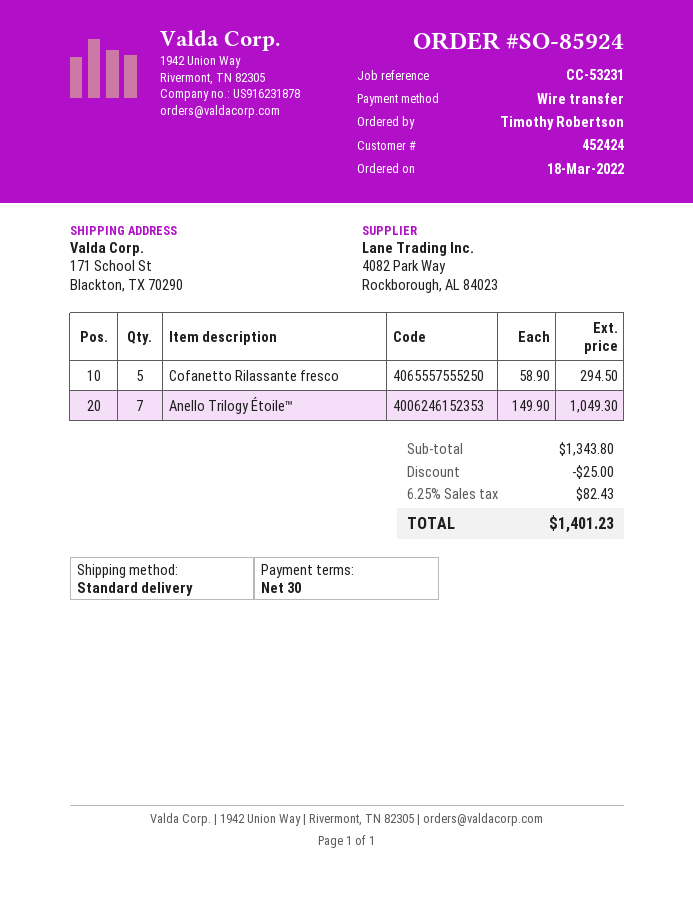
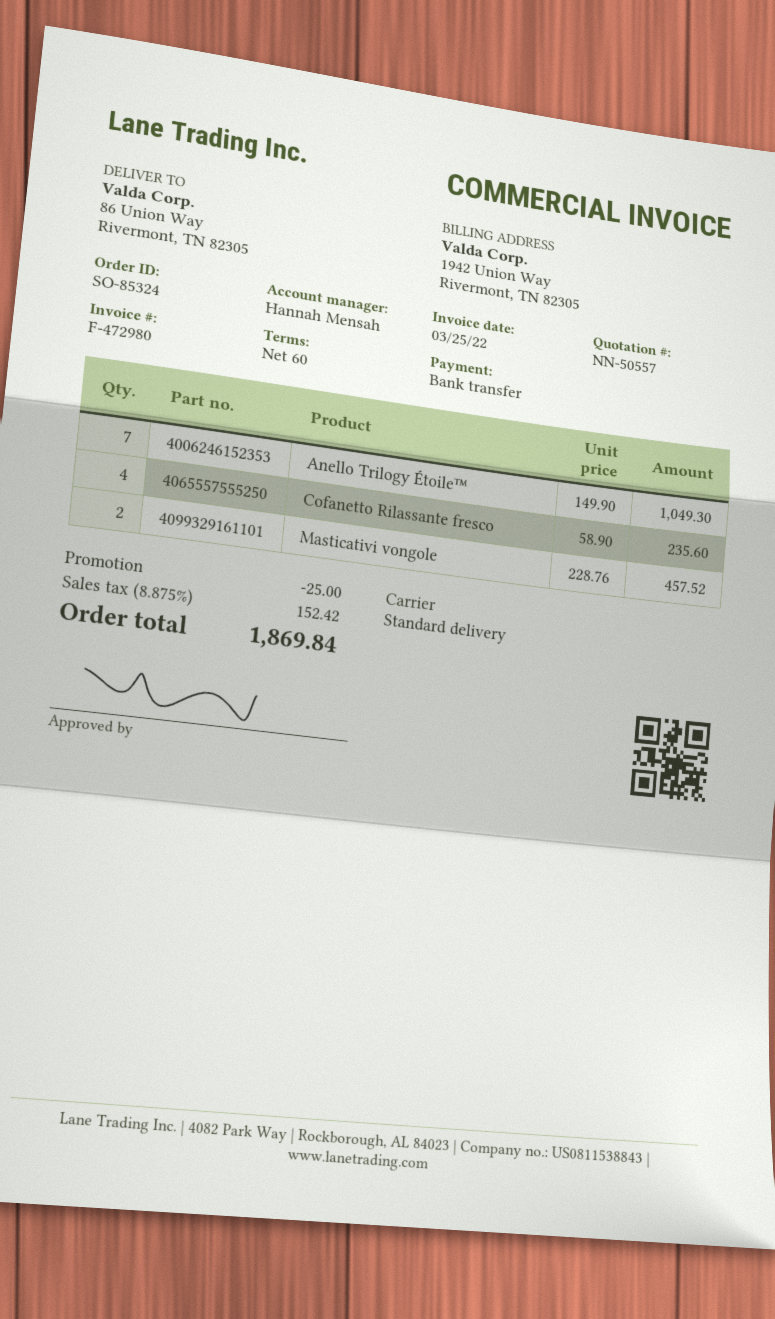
order number: SO-85924 -> SO-85324
payment terms: 30 days -> 60 days
ship to: 171 School St, Blackton, TX 70290 -> 86 Union Way, Rivermont, TN 82305
Cofanetto Rilassante fresco: 5 x 58.90 = 294.50 -> 4 x 58.90 = 235.60
Masticativi vongole: none -> 2 x 228.76 = 457.52
tax: 6.25% = 82.43 -> 8.875% = 152.42
total: 1401.23 -> 1869.84

